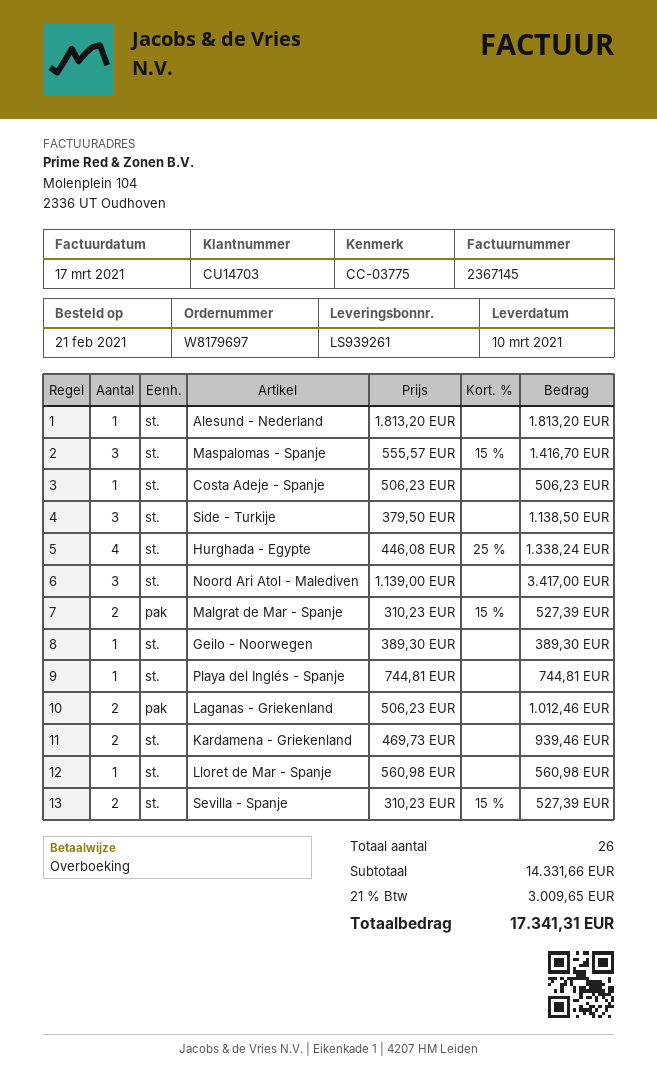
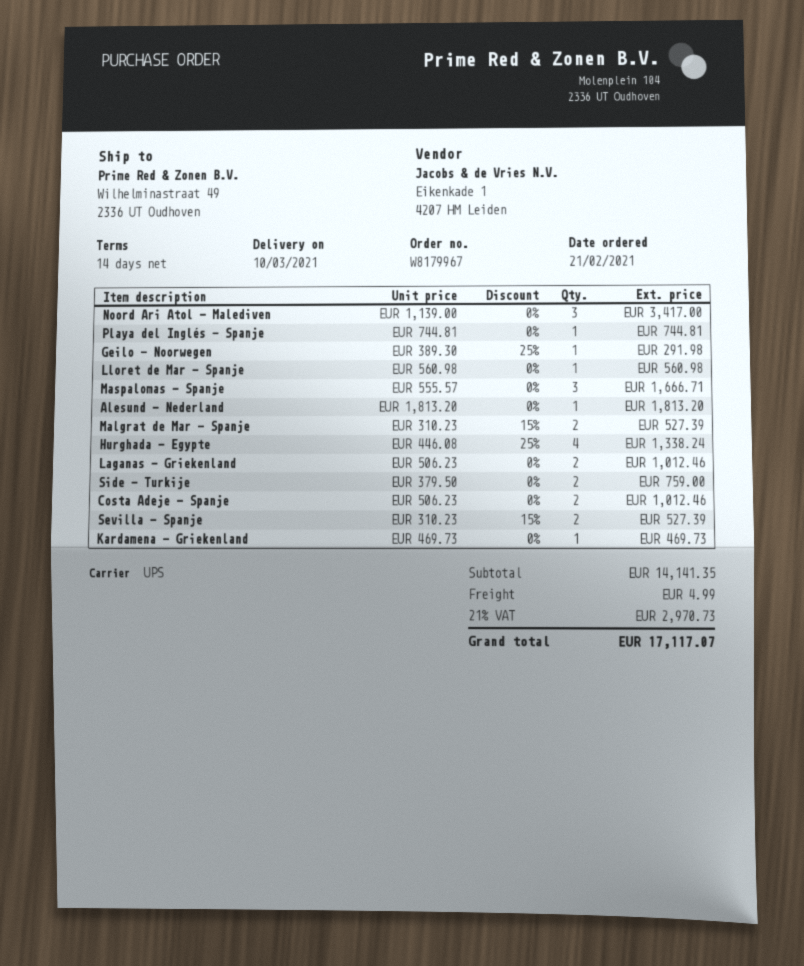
order number: W8179697 -> W8179967
Maspalomas - Spanje: 3 x 555.57 - 15% = 1416.70 -> 3 x 555.57 = 1666.71
Costa Adeje - Spanje: 1 x 506.23 = 506.23 -> 2 x 506.23 = 1012.46
Side - Turkije: 3 x 379.50 = 1138.50 -> 2 x 379.50 = 759.00
Geilo - Noorwegen: 1 x 389.30 = 389.30 -> 1 x 389.30 - 25% = 291.98
Kardamena - Griekenland: 2 x 469.73 = 939.46 -> 1 x 469.73 = 469.73
subtotal: 14331.66 -> 14141.35
shipping: none -> 4.99
tax: 21% = 3009.65 -> 21% = 2970.73
total: 17341.31 -> 17117.07

